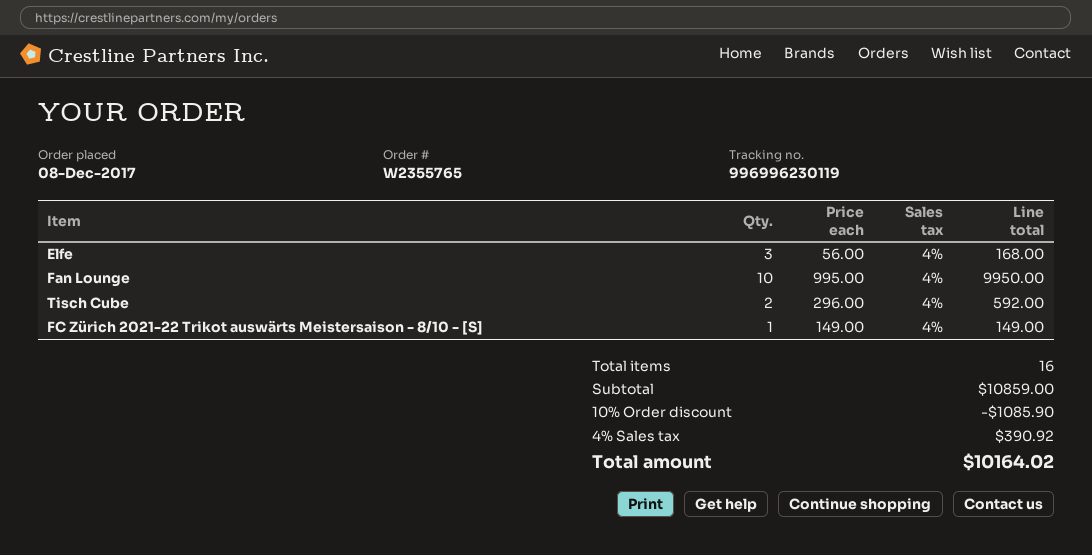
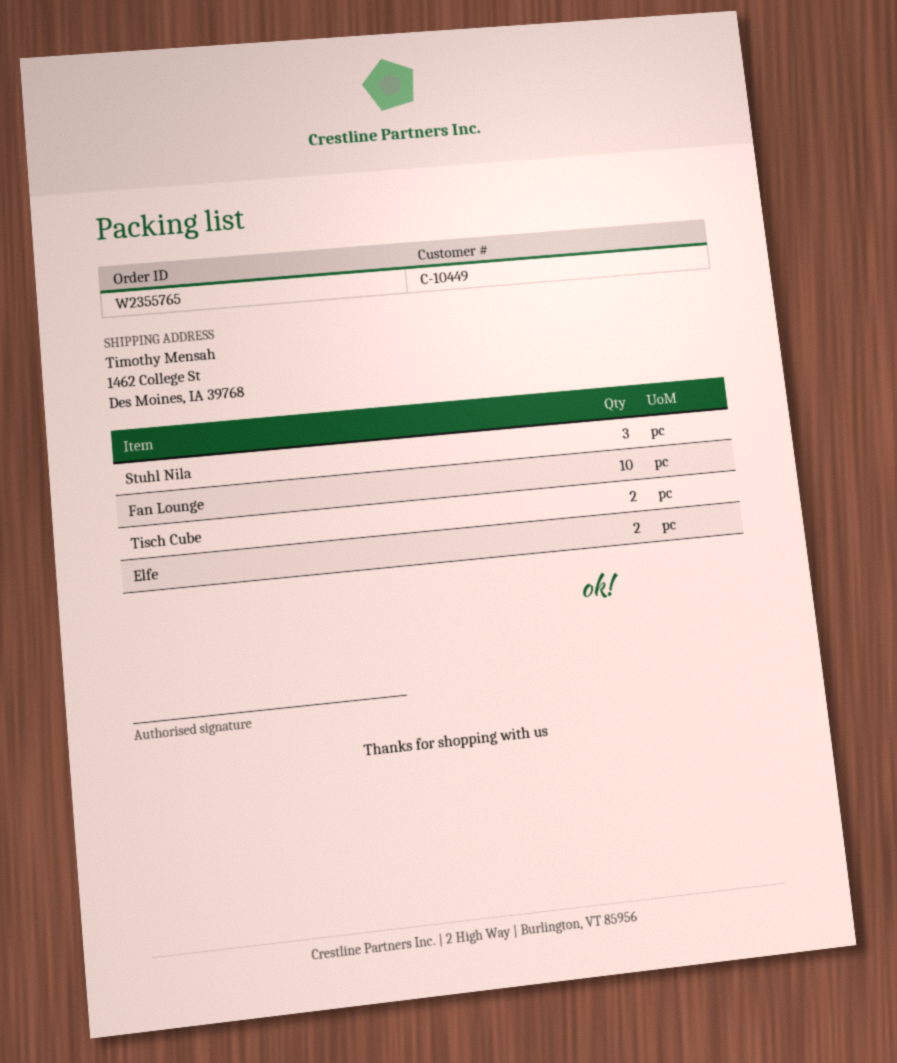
Elfe: 3 -> 2
FC Zürich 2021-22 Trikot auswärts Meistersaison - 8/10 - [S]: 1 -> none
Stuhl Nila: none -> 3

